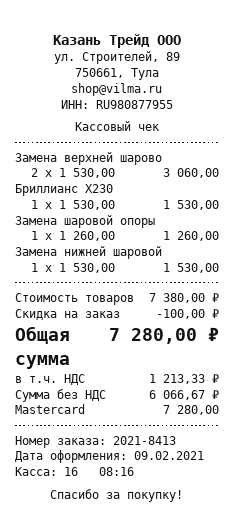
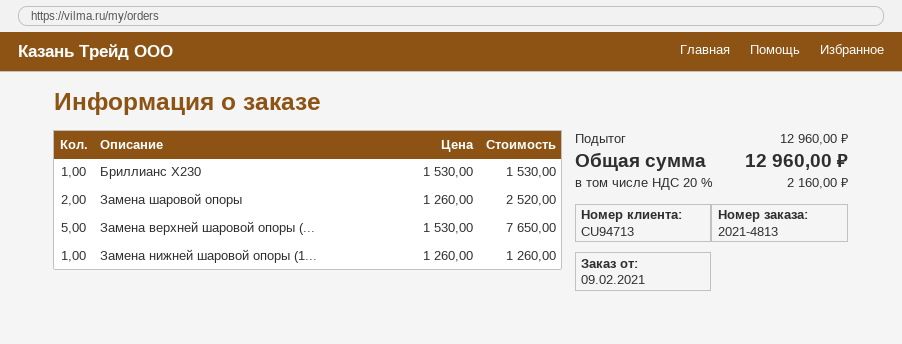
order number: 2021-8413 -> 2021-4813
Замена верхней шарово: 2 x 1530.00 = 3060.00 -> 5 x 1530.00 = 7650.00
Замена шаровой опоры: 1 x 1260.00 = 1260.00 -> 2 x 1260.00 = 2520.00
Замена нижней шаровой: 1 x 1530.00 = 1530.00 -> 1 x 1260.00 = 1260.00
subtotal: 7380.00 -> 12960.00
discount: 100.00 -> none
tax: 1213.33 -> 2160.00
total: 7280.00 -> 12960.00

